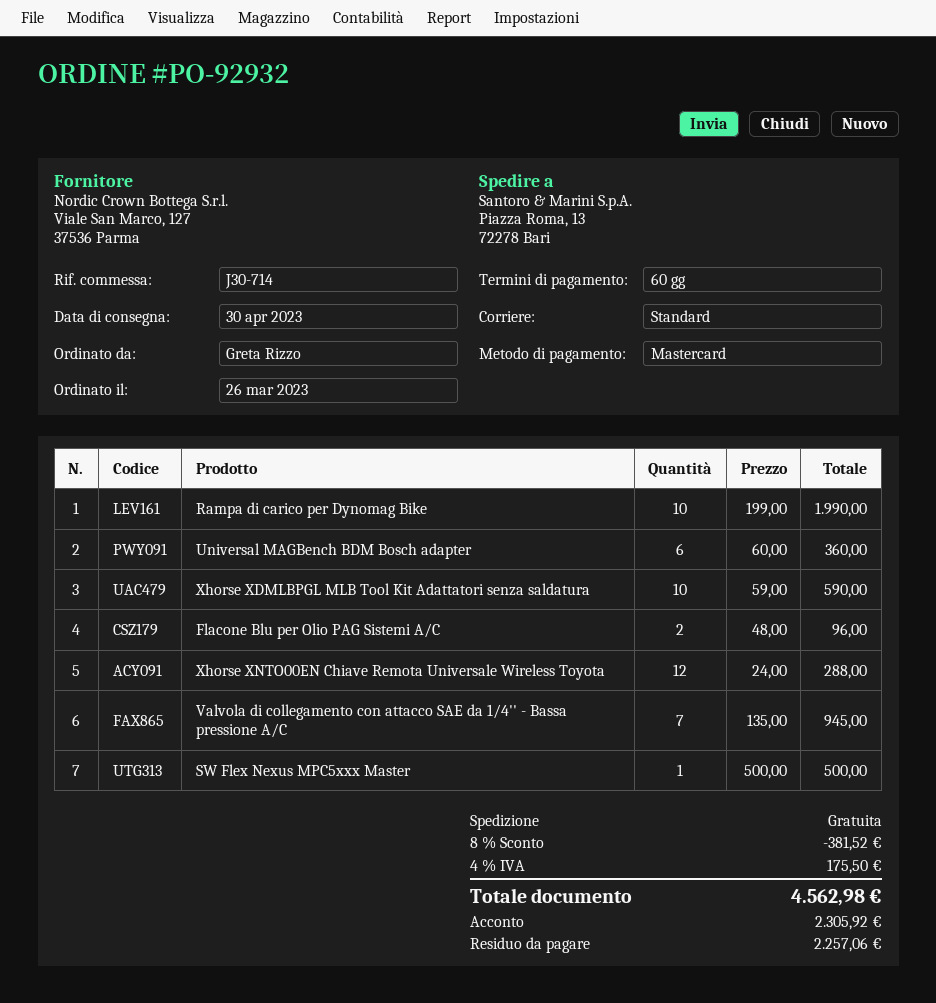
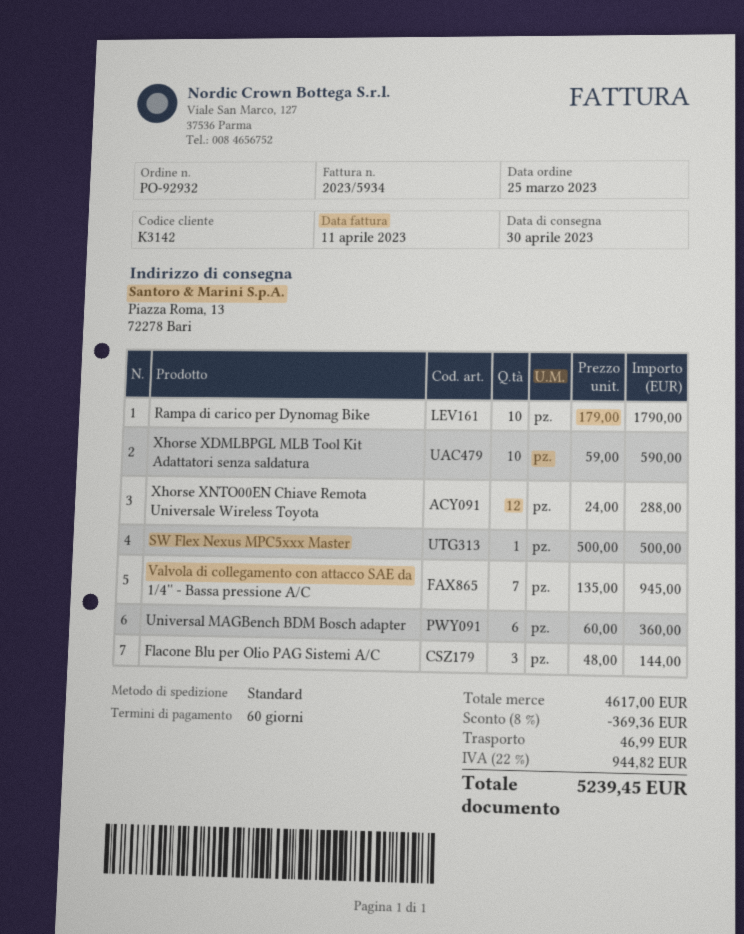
order date: 2023-03-26 -> 2023-03-25
Rampa di carico per Dynomag Bike: 10 x 199.00 = 1990.00 -> 10 x 179.00 = 1790.00
Flacone Blu per Olio PAG Sistemi A/C: 2 x 48.00 = 96.00 -> 3 x 48.00 = 144.00
discount: 8% = 381.52 -> 8% = 369.36
shipping: 0.00 -> 46.99
tax: 4% = 175.50 -> 22% = 944.82
total: 4562.98 -> 5239.45

